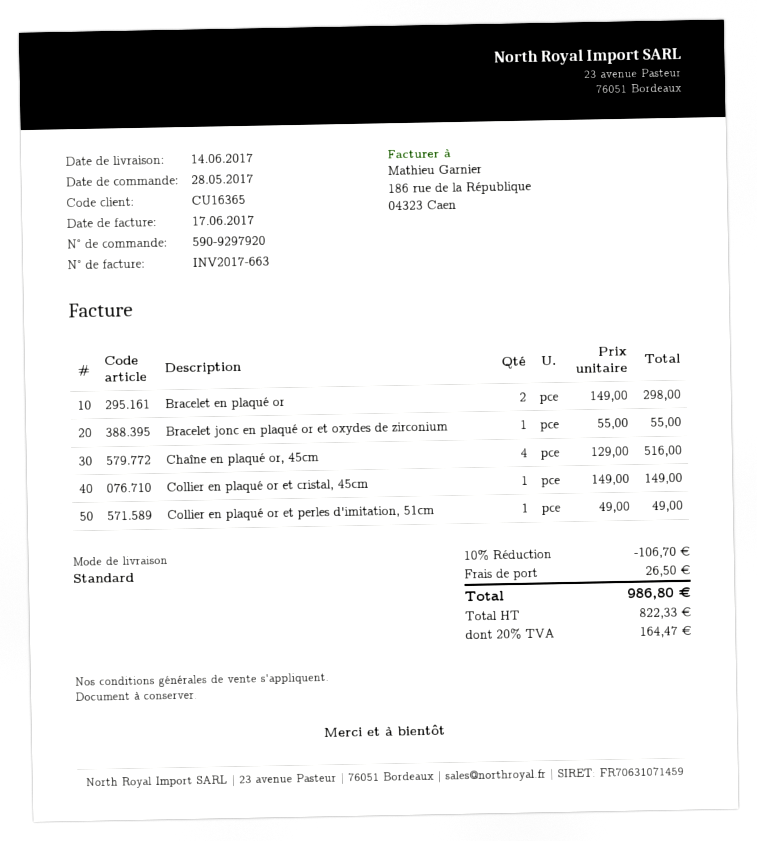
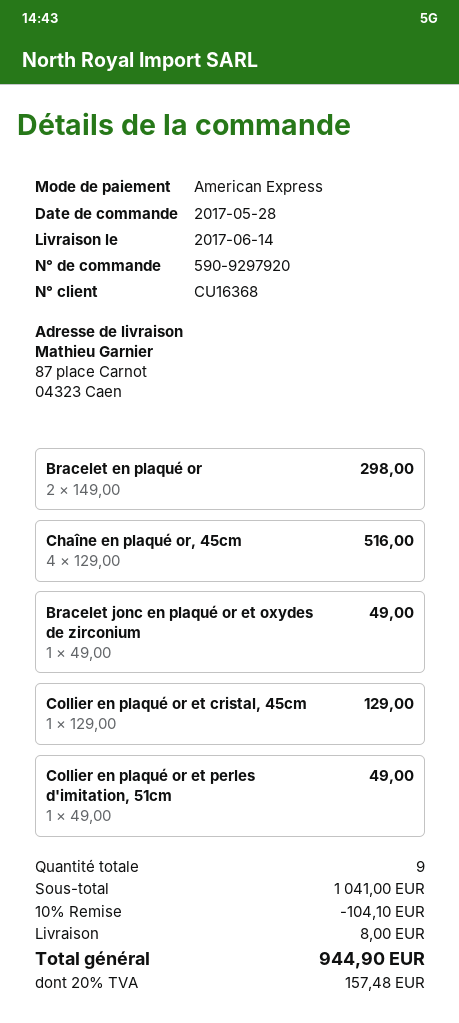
customer number: CU16365 -> CU16368
Bracelet jonc en plaqué or et oxydes de zirconium: 1 x 55.00 = 55.00 -> 1 x 49.00 = 49.00
Collier en plaqué or et cristal, 45cm: 1 x 149.00 = 149.00 -> 1 x 129.00 = 129.00
discount: 10% = 106.70 -> 10% = 104.10
shipping: 26.50 -> 8.00
tax: 20% = 164.47 -> 20% = 157.48
total: 986.80 -> 944.90

